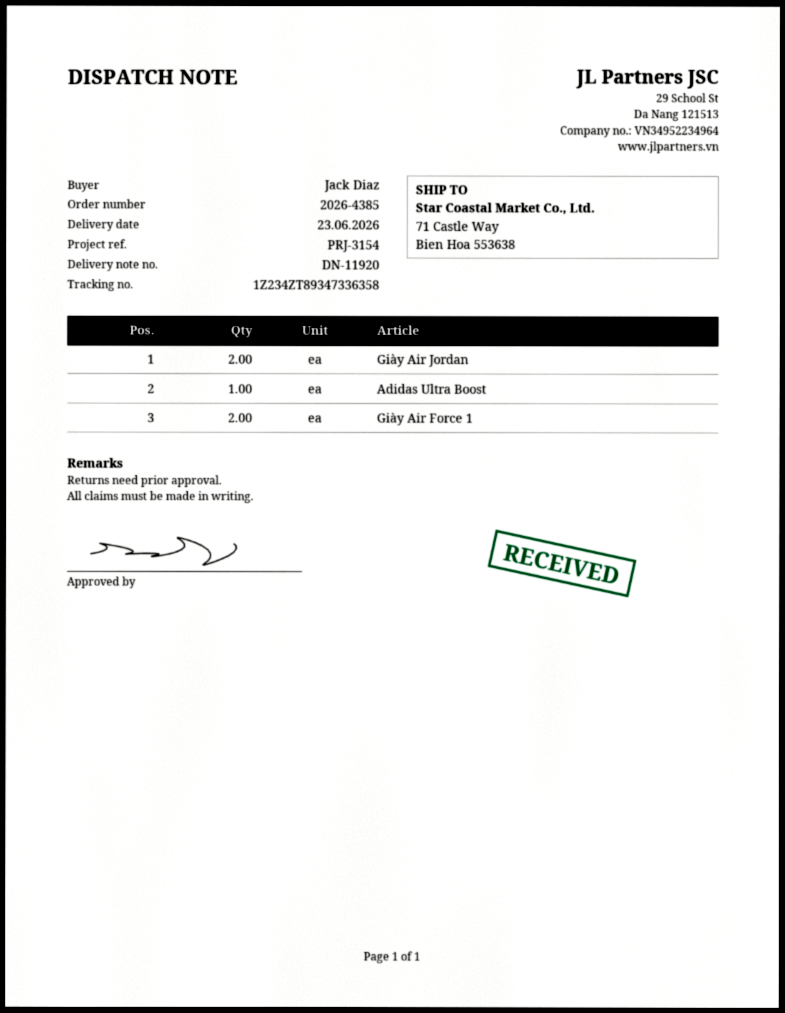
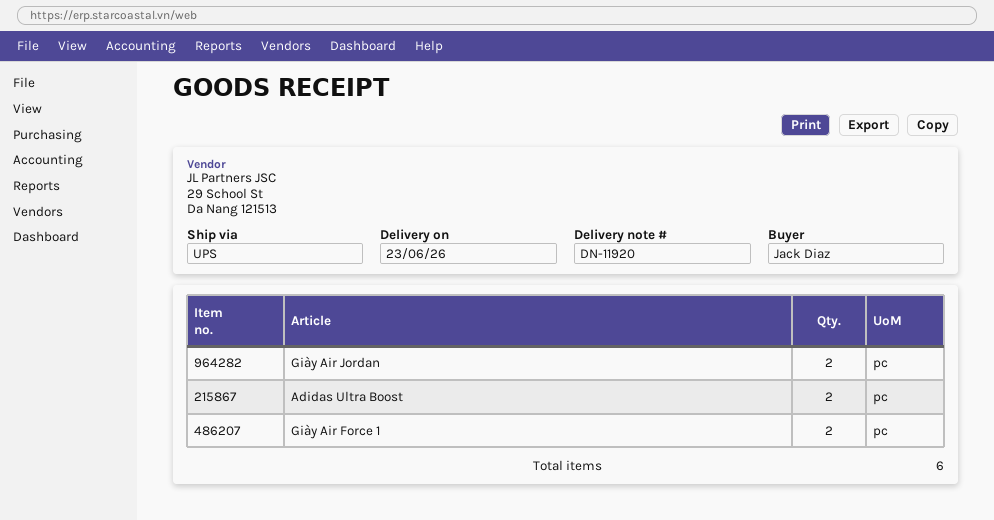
Adidas Ultra Boost: 1 -> 2

